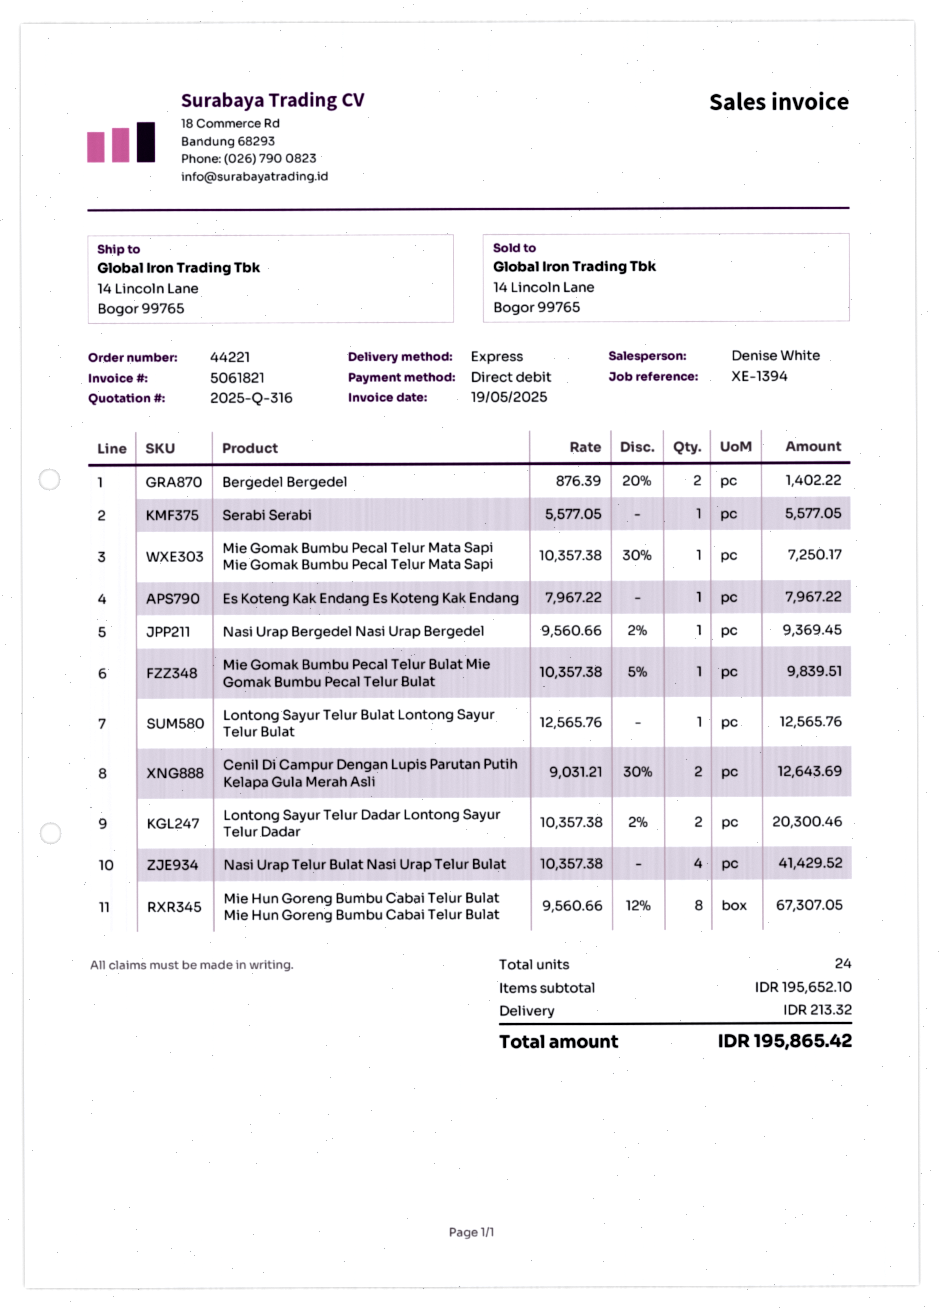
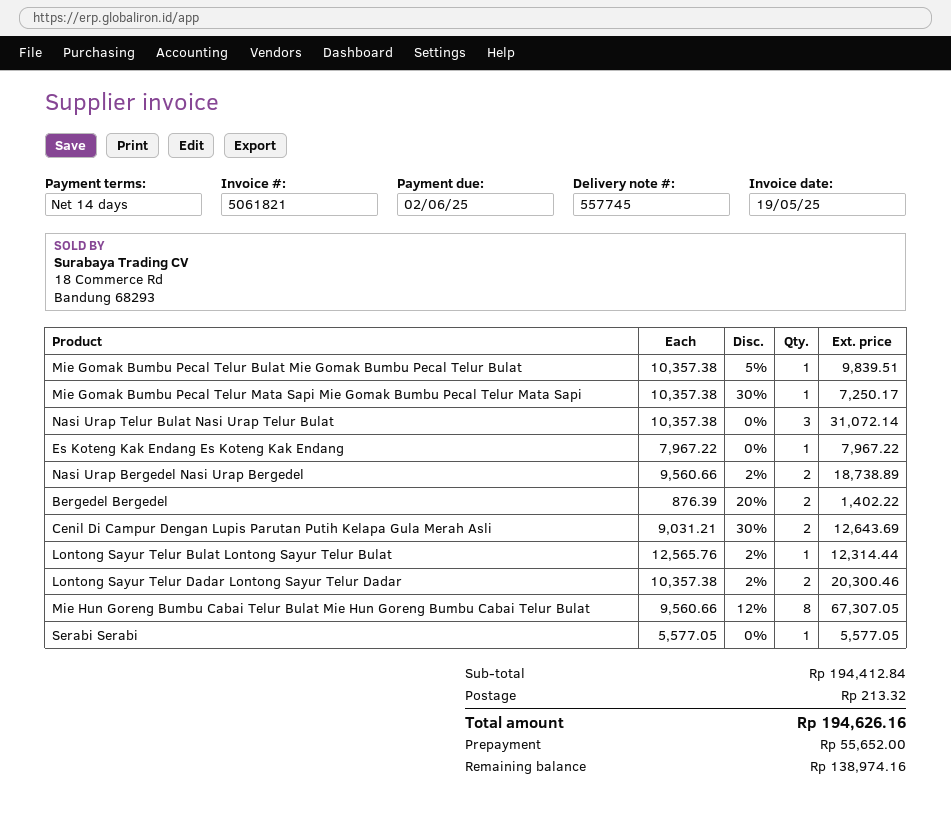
Nasi Urap Bergedel Nasi Urap Bergedel: 1 x 9560.66 - 2% = 9369.45 -> 2 x 9560.66 - 2% = 18738.89
Lontong Sayur Telur Bulat Lontong Sayur Telur Bulat: 1 x 12565.76 = 12565.76 -> 1 x 12565.76 - 2% = 12314.44
Nasi Urap Telur Bulat Nasi Urap Telur Bulat: 4 x 10357.38 = 41429.52 -> 3 x 10357.38 = 31072.14
subtotal: 195652.10 -> 194412.84
total: 195865.42 -> 194626.16

